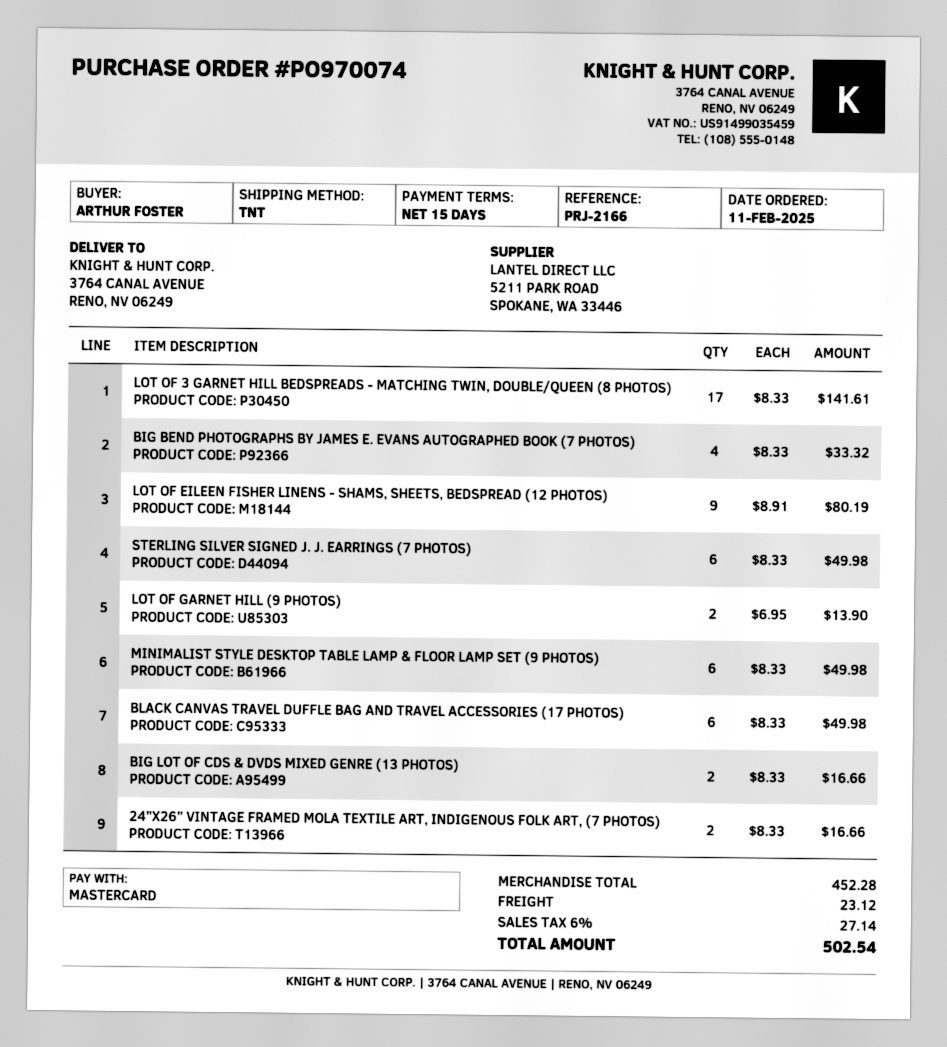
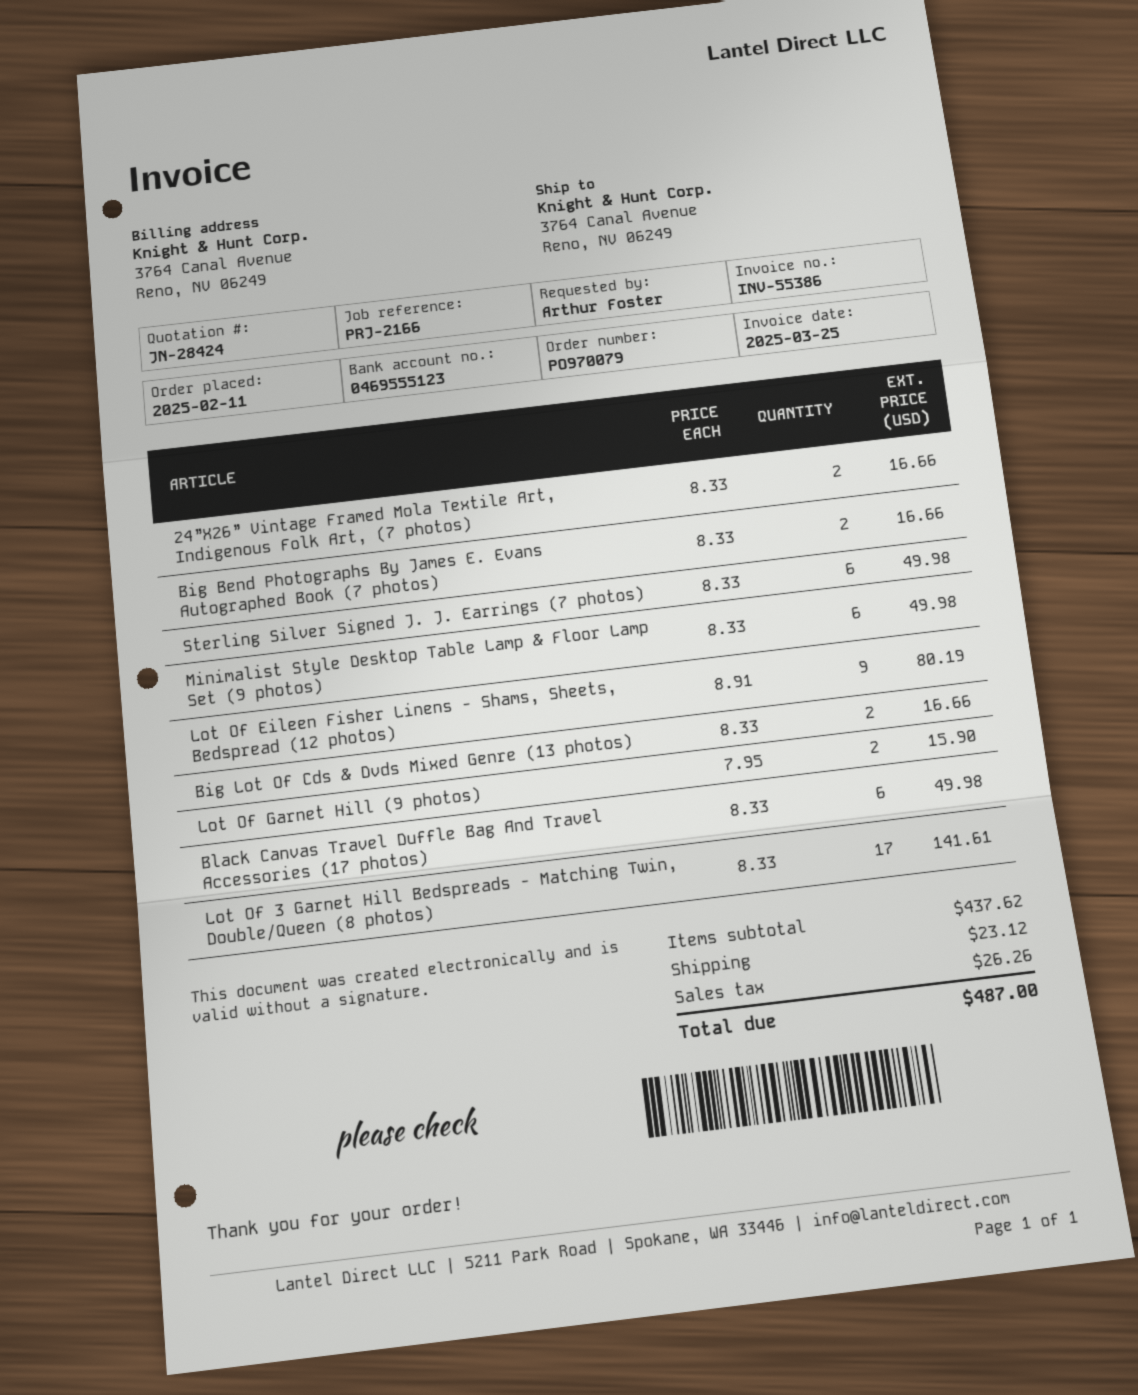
order number: PO970074 -> PO970079
BIG BEND PHOTOGRAPHS BY JAMES E. EVANS AUTOGRAPHED BOOK (7 PHOTOS): 4 x 8.33 = 33.32 -> 2 x 8.33 = 16.66
LOT OF GARNET HILL (9 PHOTOS): 2 x 6.95 = 13.90 -> 2 x 7.95 = 15.90
subtotal: 452.28 -> 437.62
tax: 27.14 -> 26.26
total: 502.54 -> 487.00

